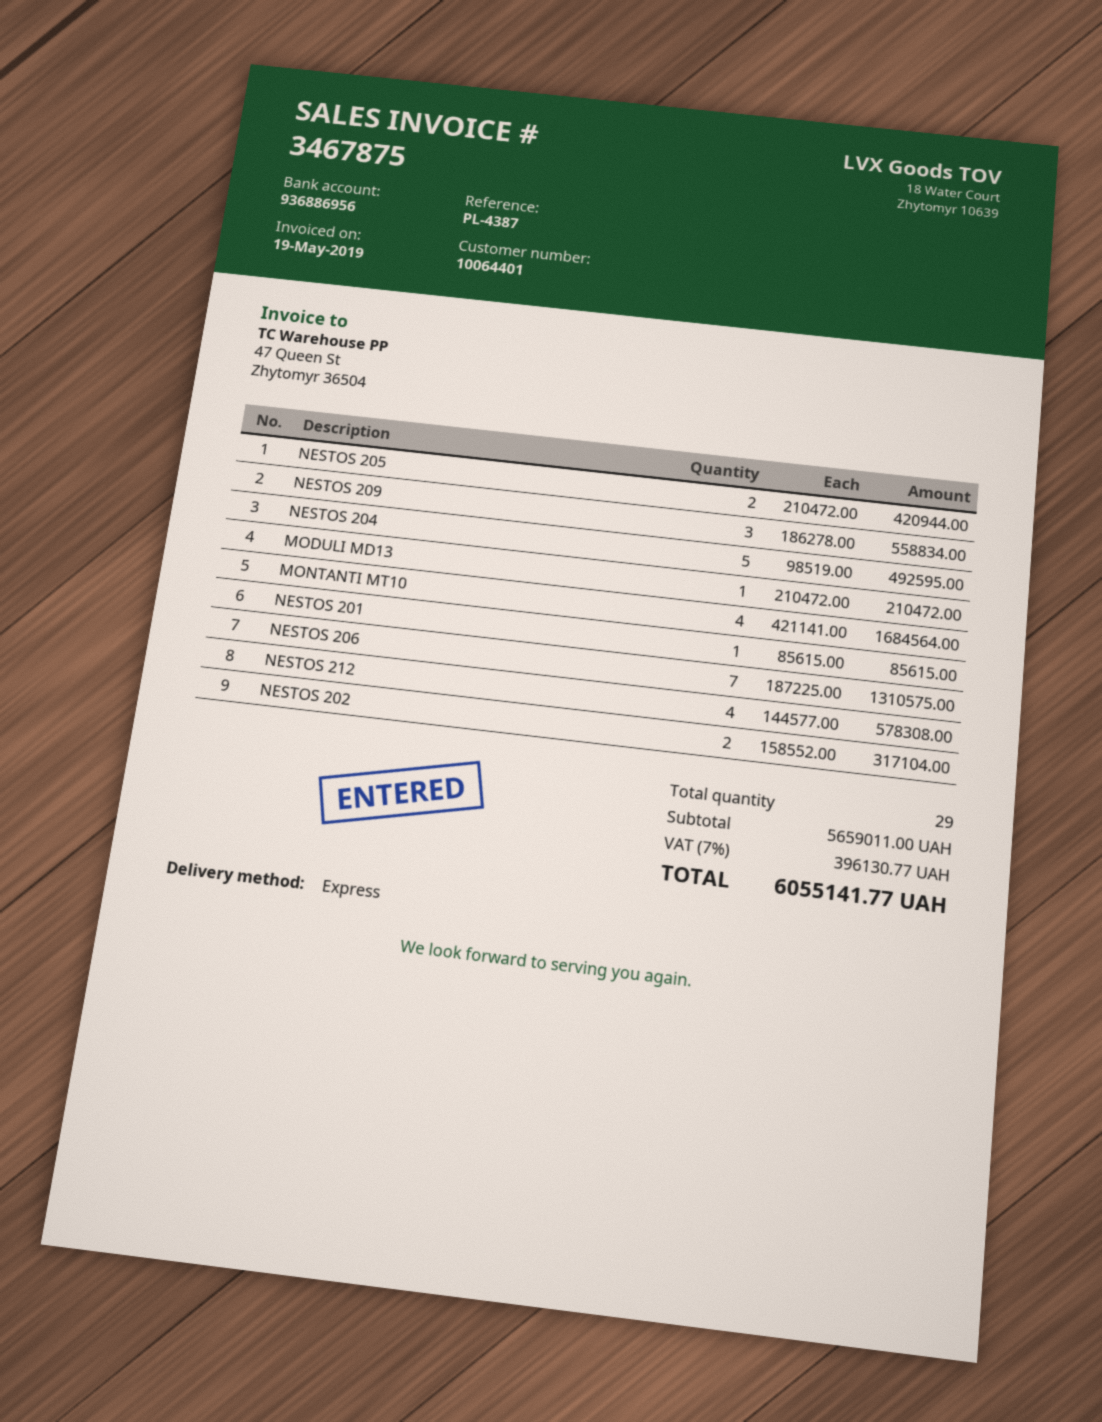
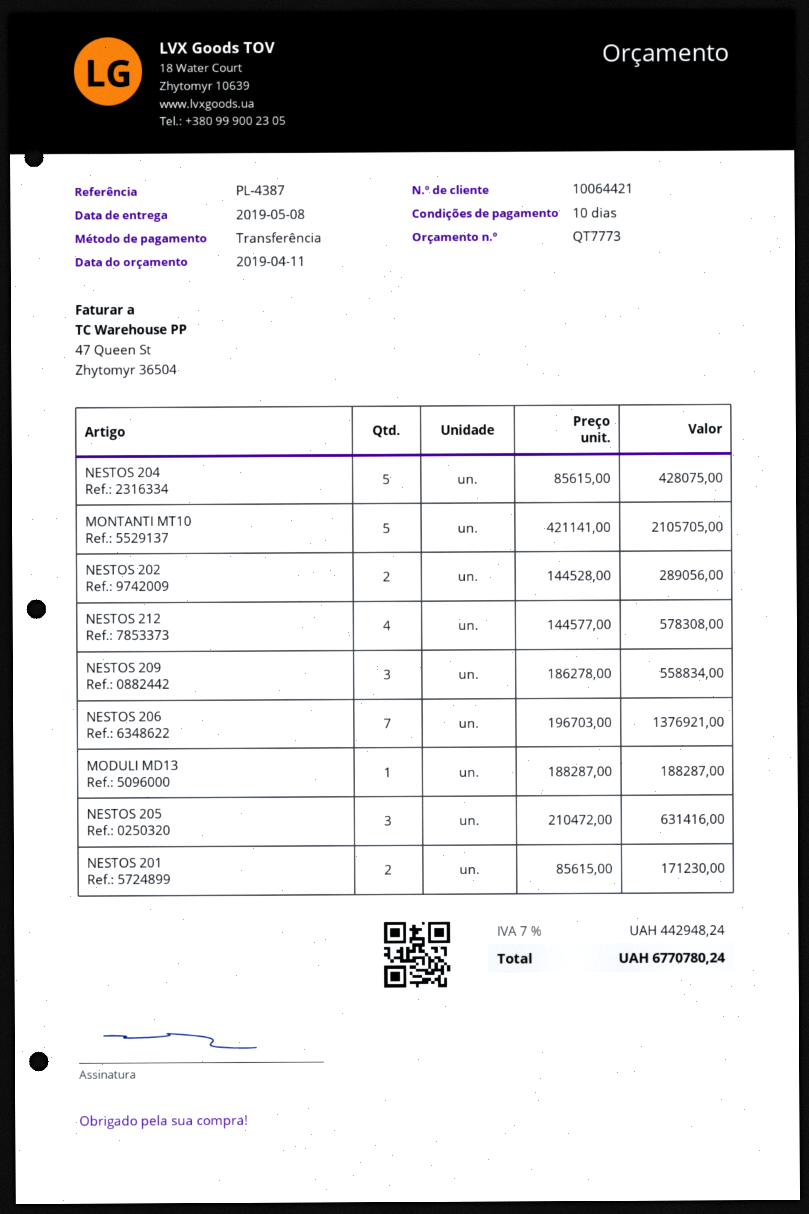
customer number: 10064401 -> 10064421
NESTOS 205: 2 x 210472.00 = 420944.00 -> 3 x 210472.00 = 631416.00
NESTOS 204: 5 x 98519.00 = 492595.00 -> 5 x 85615.00 = 428075.00
MODULI MD13: 1 x 210472.00 = 210472.00 -> 1 x 188287.00 = 188287.00
MONTANTI MT10: 4 x 421141.00 = 1684564.00 -> 5 x 421141.00 = 2105705.00
NESTOS 201: 1 x 85615.00 = 85615.00 -> 2 x 85615.00 = 171230.00
NESTOS 206: 7 x 187225.00 = 1310575.00 -> 7 x 196703.00 = 1376921.00
NESTOS 202: 2 x 158552.00 = 317104.00 -> 2 x 144528.00 = 289056.00
tax: 7% = 396130.77 -> 7% = 442948.24
total: 6055141.77 -> 6770780.24

